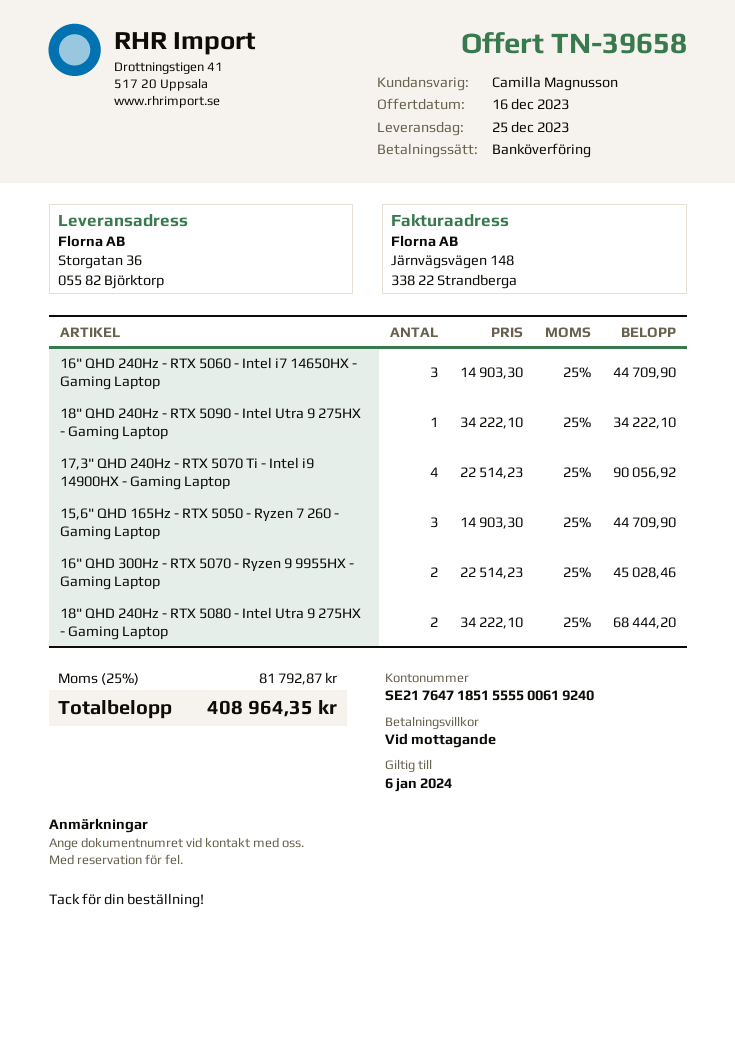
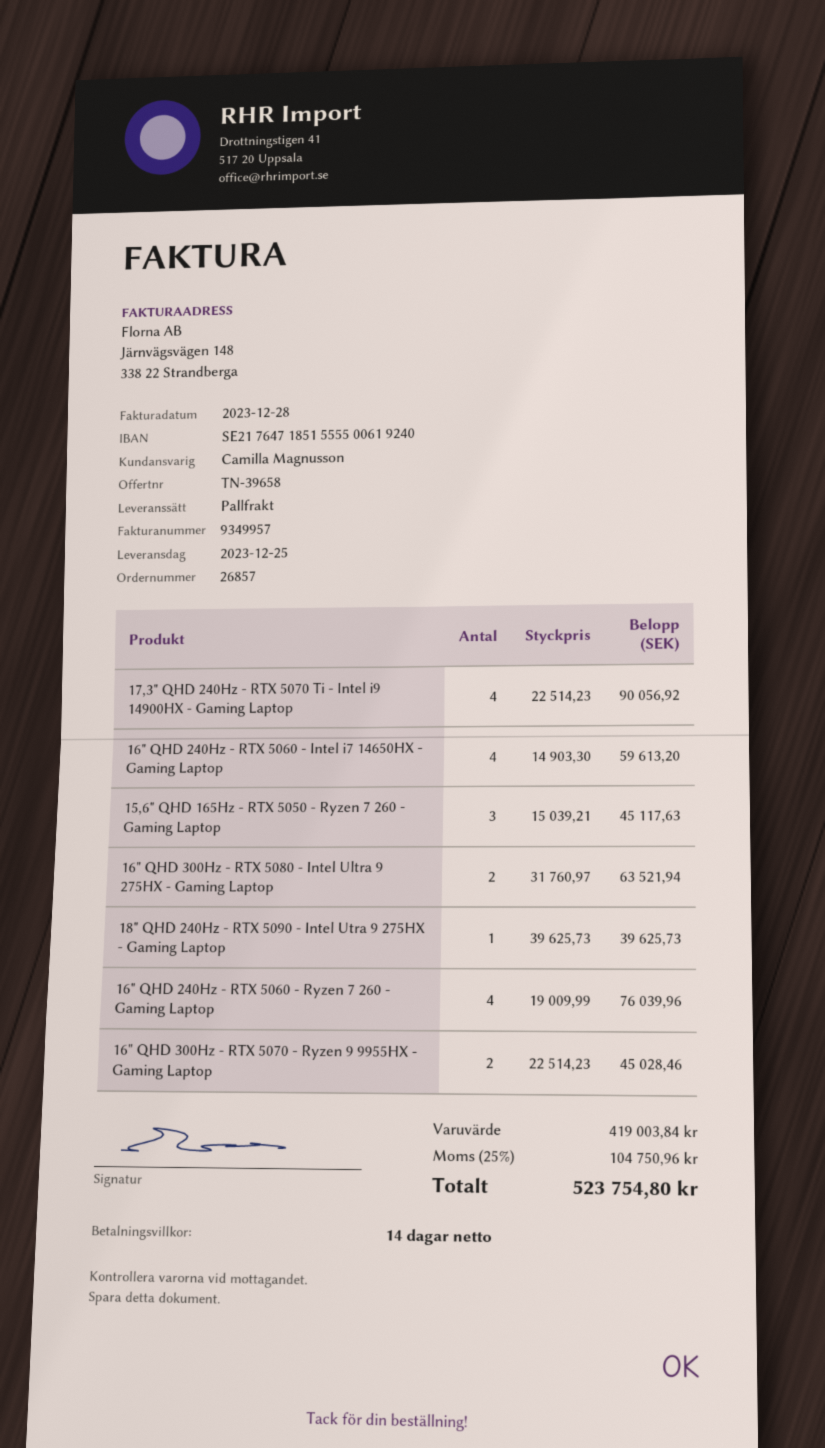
payment terms: on receipt -> 14 days
16" QHD 240Hz - RTX 5060 - Intel i7 14650HX - Gaming Laptop: 3 x 14903.30 = 44709.90 -> 4 x 14903.30 = 59613.20
18" QHD 240Hz - RTX 5090 - Intel Utra 9 275HX - Gaming Laptop: 1 x 34222.10 = 34222.10 -> 1 x 39625.73 = 39625.73
15,6" QHD 165Hz - RTX 5050 - Ryzen 7 260 - Gaming Laptop: 3 x 14903.30 = 44709.90 -> 3 x 15039.21 = 45117.63
18" QHD 240Hz - RTX 5080 - Intel Utra 9 275HX - Gaming Laptop: 2 x 34222.10 = 68444.20 -> none
16" QHD 300Hz - RTX 5080 - Intel Ultra 9 275HX - Gaming Laptop: none -> 2 x 31760.97 = 63521.94
16" QHD 240Hz - RTX 5060 - Ryzen 7 260 - Gaming Laptop: none -> 4 x 19009.99 = 76039.96
tax: 25% = 81792.87 -> 25% = 104750.96
total: 408964.35 -> 523754.80

